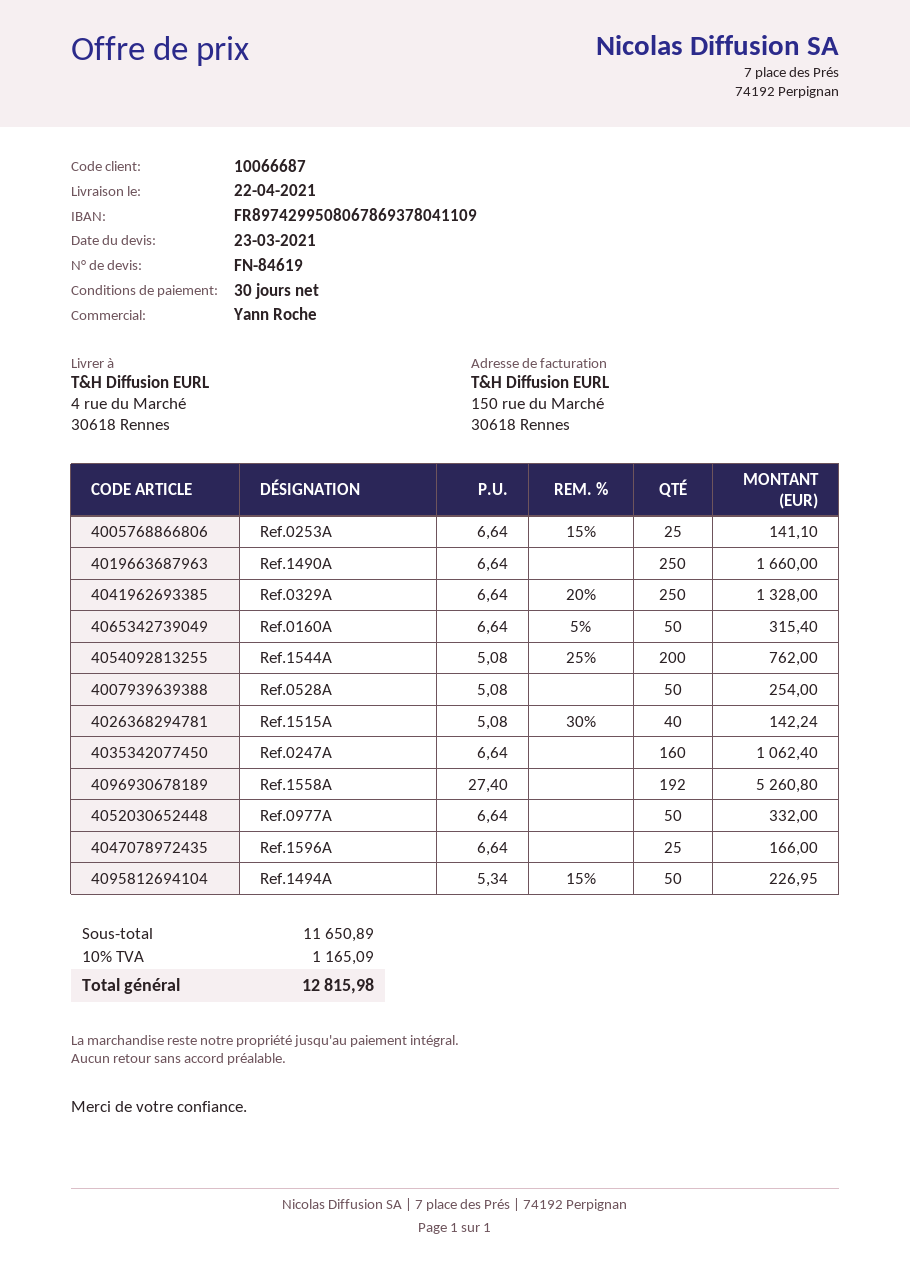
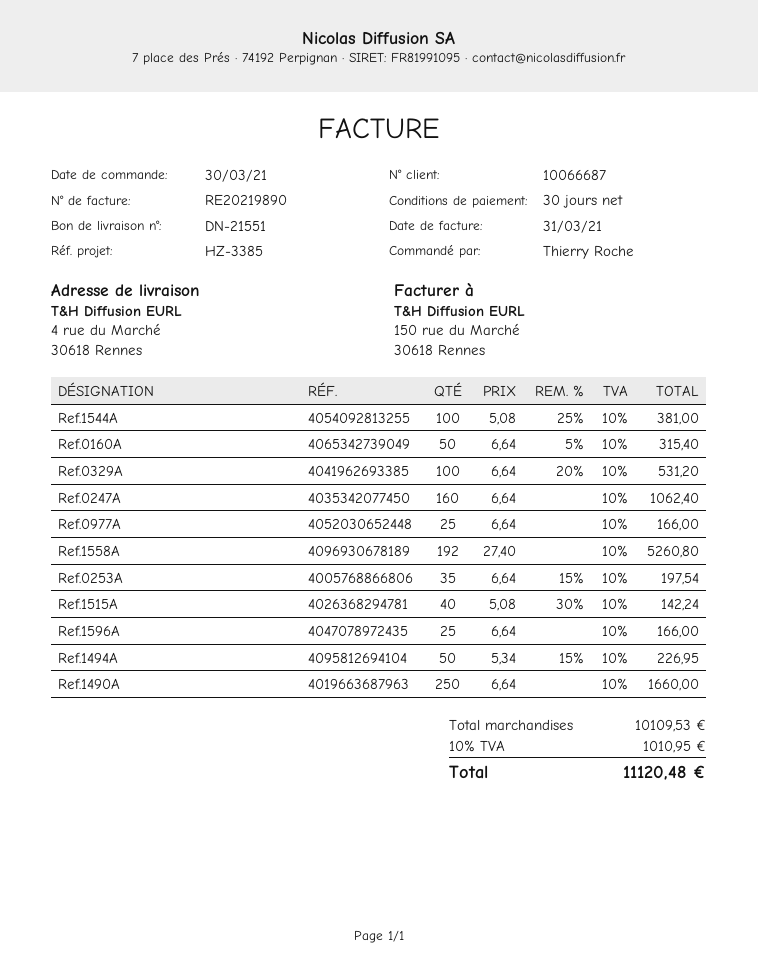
Ref.0253A: 25 x 6.64 - 15% = 141.10 -> 35 x 6.64 - 15% = 197.54
Ref.0329A: 250 x 6.64 - 20% = 1328.00 -> 100 x 6.64 - 20% = 531.20
Ref.1544A: 200 x 5.08 - 25% = 762.00 -> 100 x 5.08 - 25% = 381.00
Ref.0528A: 50 x 5.08 = 254.00 -> none
Ref.0977A: 50 x 6.64 = 332.00 -> 25 x 6.64 = 166.00
subtotal: 11650.89 -> 10109.53
tax: 10% = 1165.09 -> 10% = 1010.95
total: 12815.98 -> 11120.48

